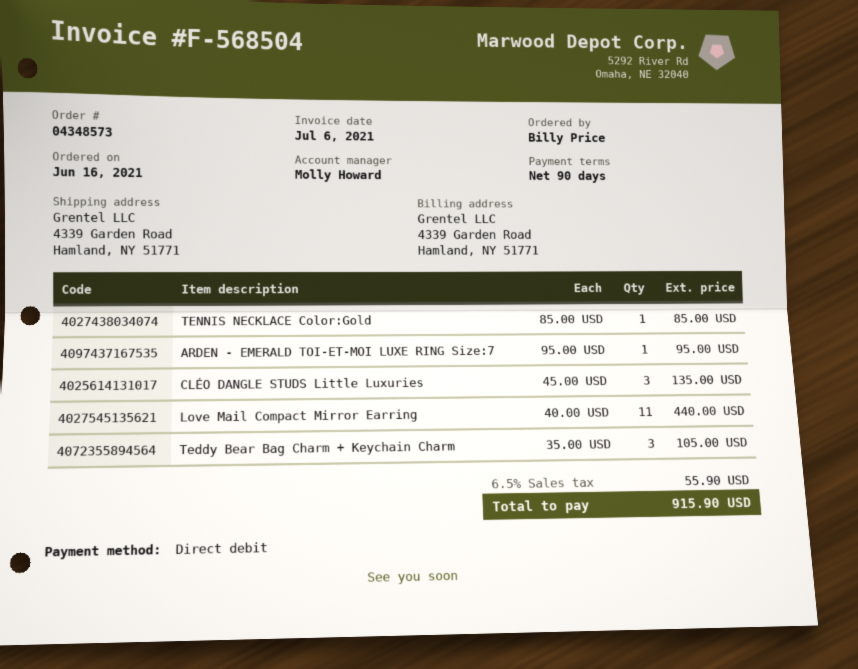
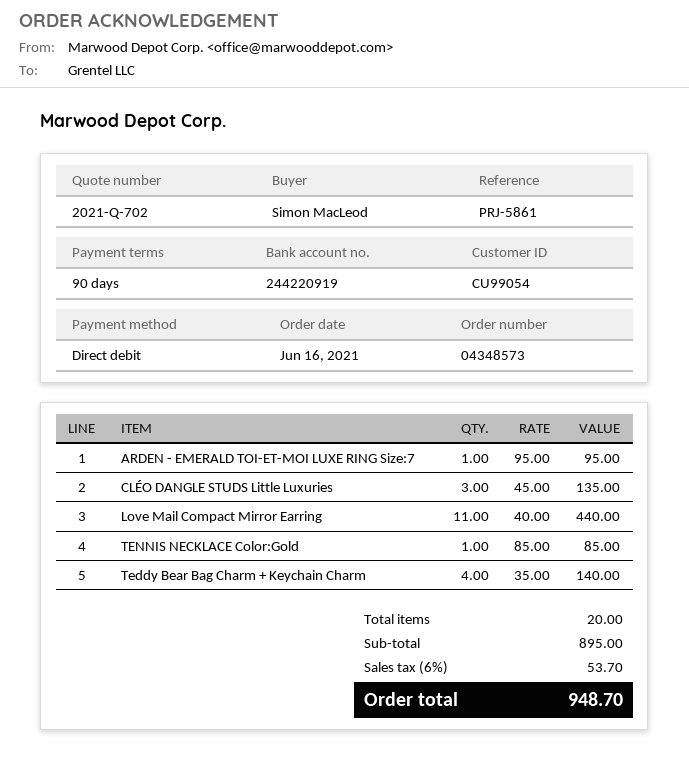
ordered by: Billy Price -> Simon MacLeod
Teddy Bear Bag Charm + Keychain Charm: 3 x 35.00 = 105.00 -> 4 x 35.00 = 140.00
tax: 6.5% = 55.90 -> 6% = 53.70
total: 915.90 -> 948.70

